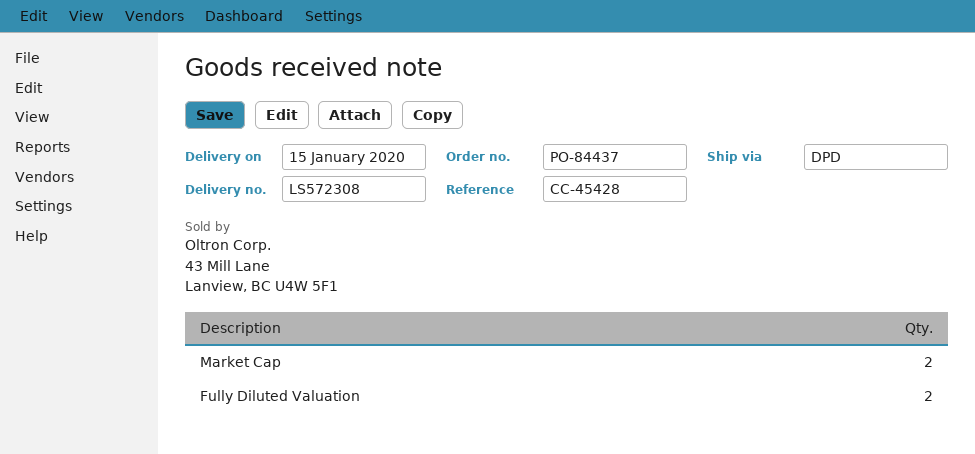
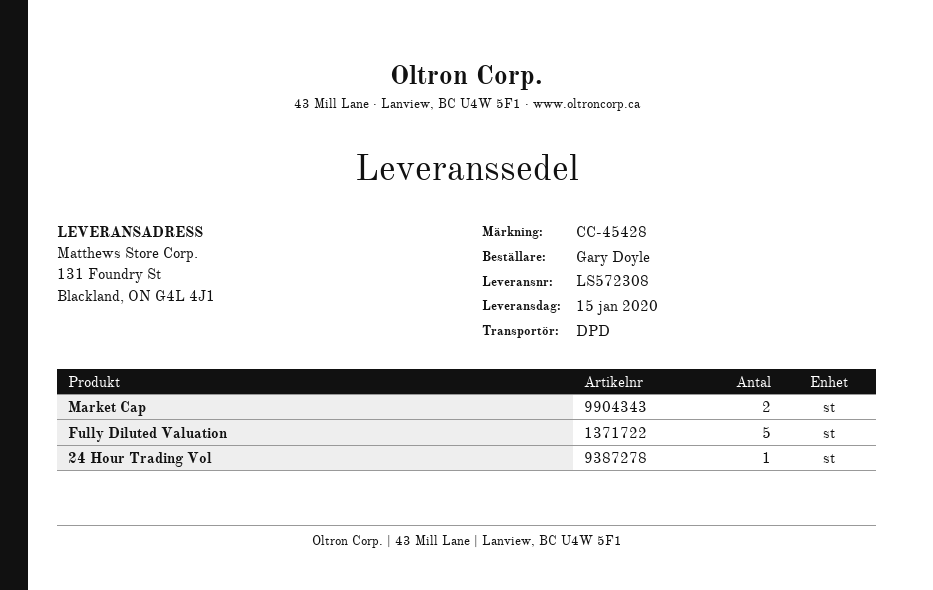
Fully Diluted Valuation: 2 -> 5
24 Hour Trading Vol: none -> 1

